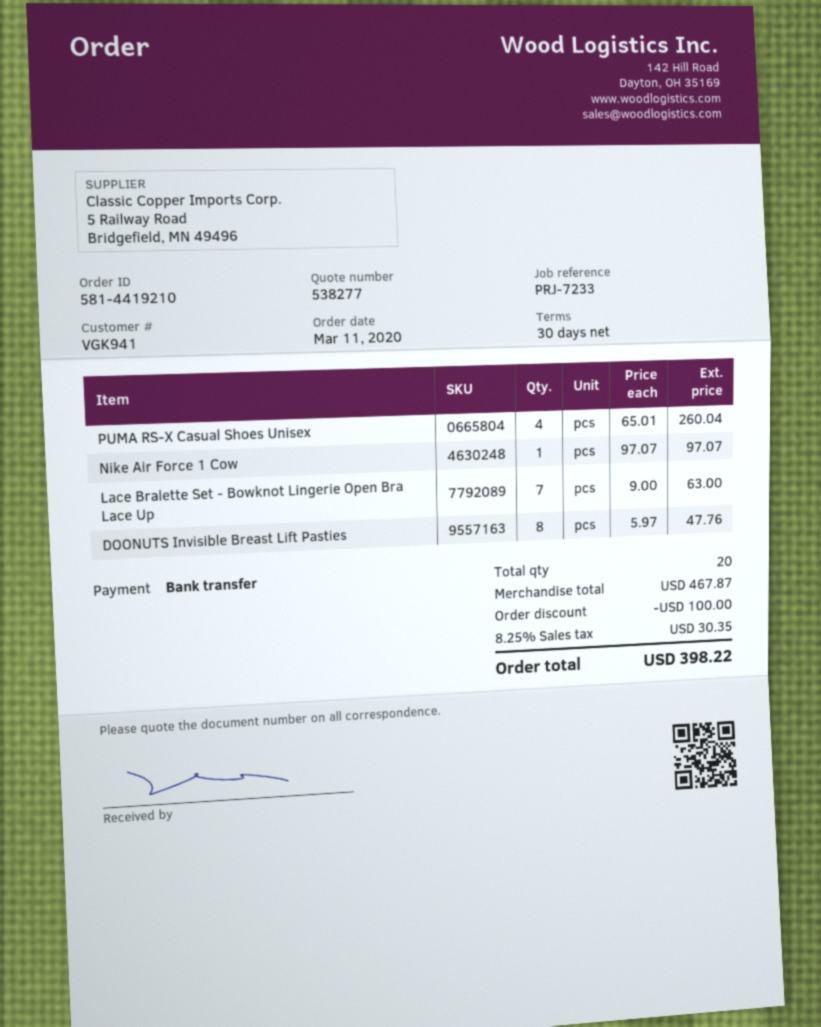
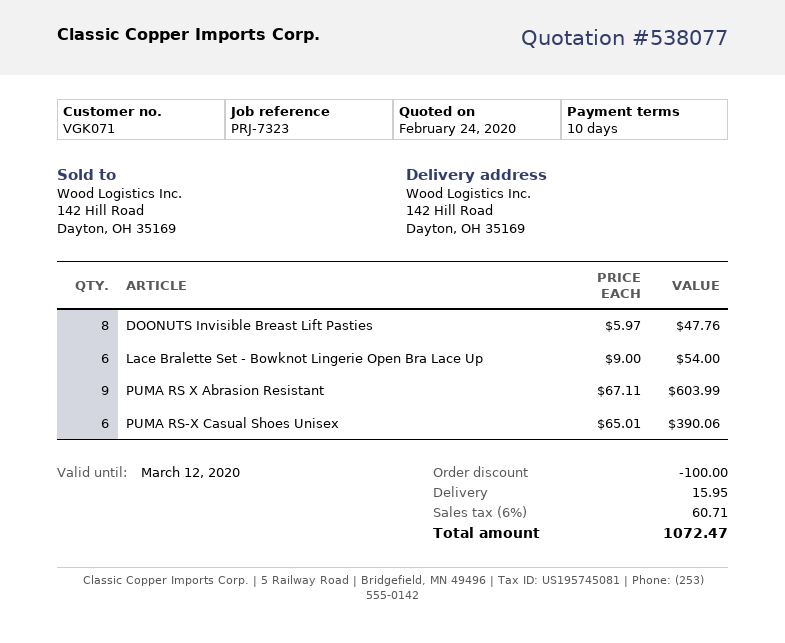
quote number: 538277 -> 538077
payment terms: 30 days -> 10 days
customer number: VGK941 -> VGK071
reference: PRJ-7233 -> PRJ-7323
PUMA RS-X Casual Shoes Unisex: 4 x 65.01 = 260.04 -> 6 x 65.01 = 390.06
Nike Air Force 1 Cow: 1 x 97.07 = 97.07 -> none
Lace Bralette Set - Bowknot Lingerie Open Bra Lace Up: 7 x 9.00 = 63.00 -> 6 x 9.00 = 54.00
PUMA RS X Abrasion Resistant: none -> 9 x 67.11 = 603.99
shipping: none -> 15.95
tax: 8.25% = 30.35 -> 6% = 60.71
total: 398.22 -> 1072.47

